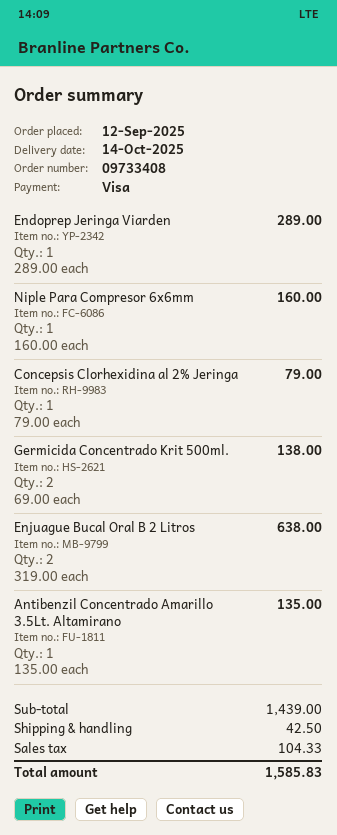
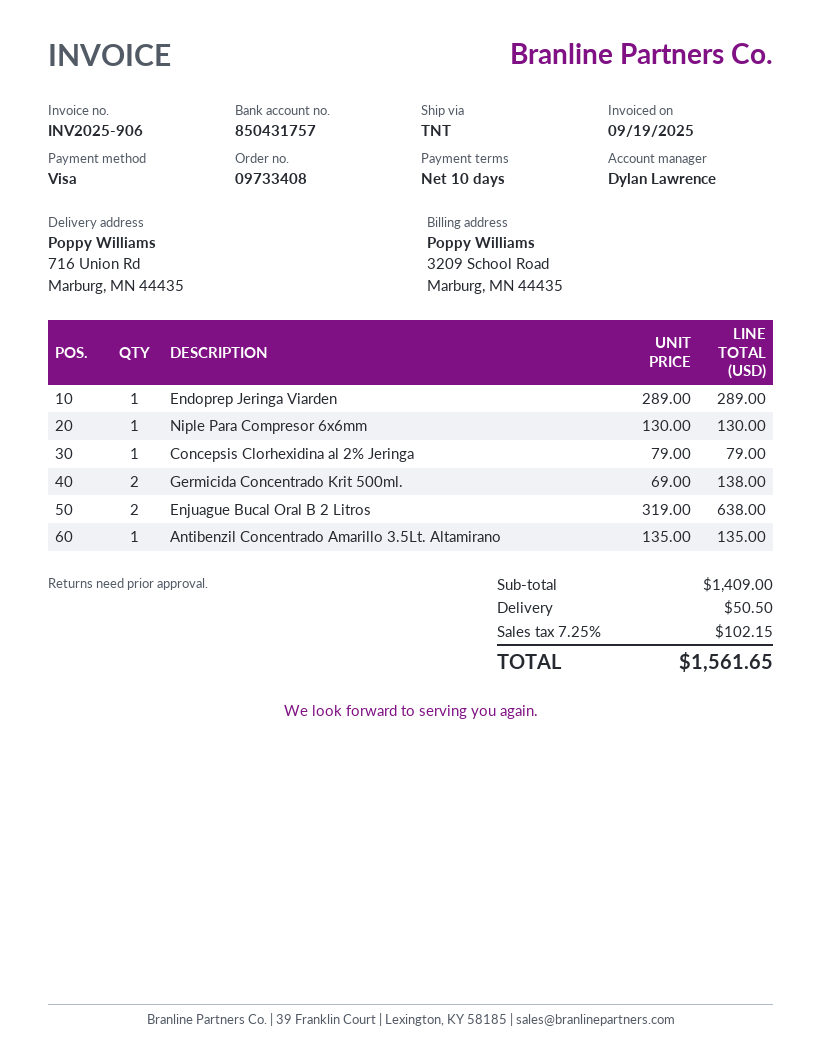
Niple Para Compresor 6x6mm: 1 x 160.00 = 160.00 -> 1 x 130.00 = 130.00
subtotal: 1439.00 -> 1409.00
shipping: 42.50 -> 50.50
tax: 104.33 -> 102.15
total: 1585.83 -> 1561.65

